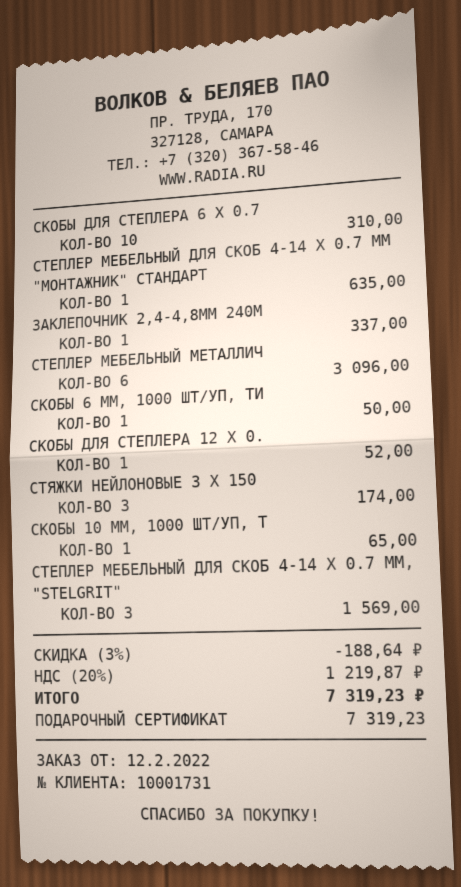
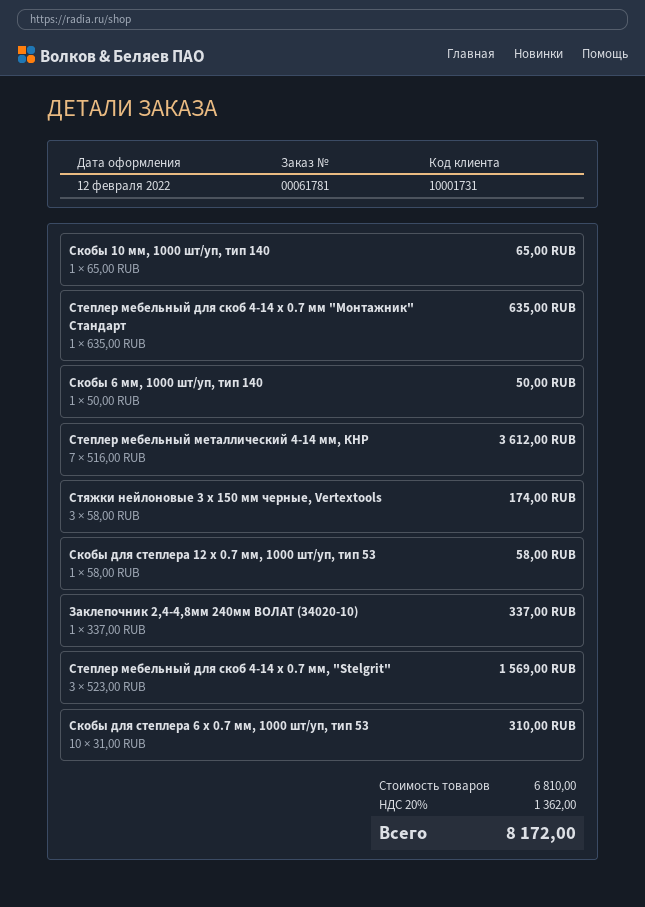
СТЕПЛЕР МЕБЕЛЬНЫЙ МЕТАЛЛИЧ: 6 for 3096.00 -> 7 for 3612.00
СКОБЫ ДЛЯ СТЕПЛЕРА 12 Х 0.: 1 for 52.00 -> 1 for 58.00
discount: 3% = 188.64 -> none
tax: 20% = 1219.87 -> 20% = 1362.00
total: 7319.23 -> 8172.00

